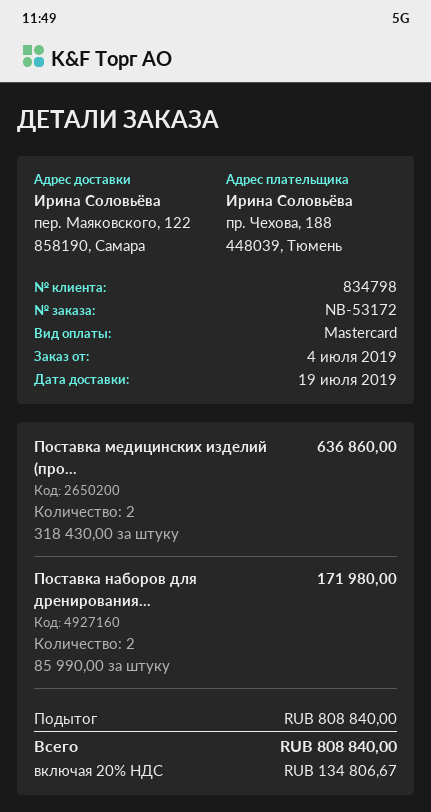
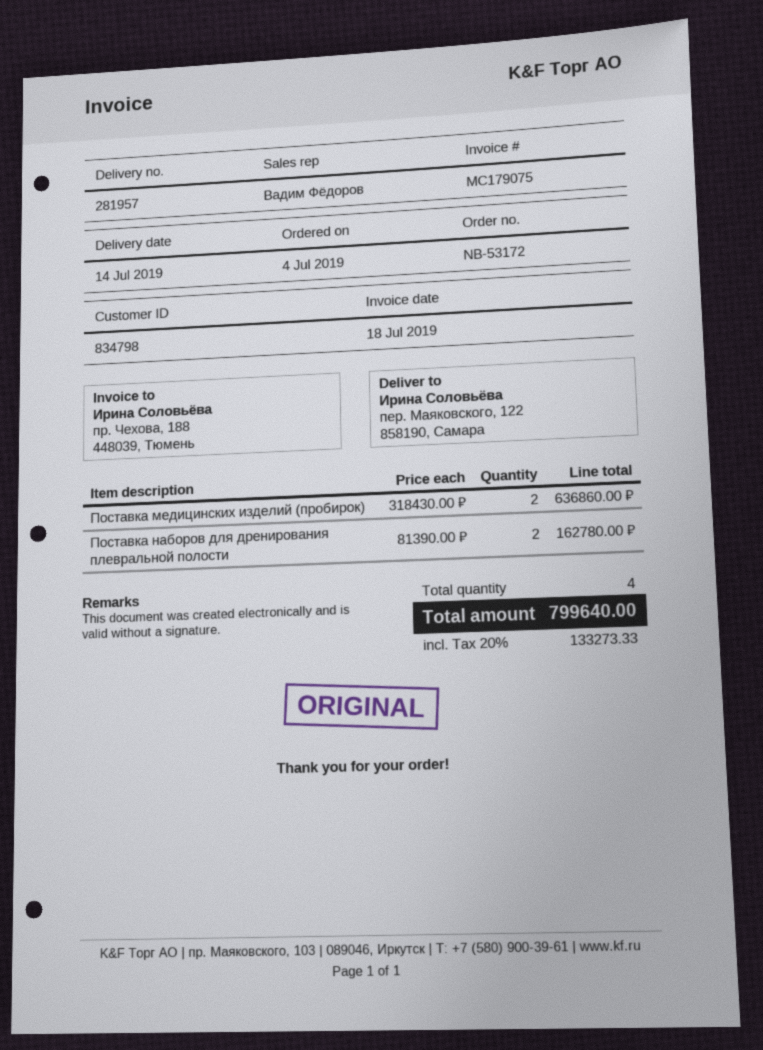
delivery date: 2019-07-19 -> 2019-07-14
Поставка наборов для дренирования...: 2 x 85990.00 = 171980.00 -> 2 x 81390.00 = 162780.00
tax: 20% = 134806.67 -> 20% = 133273.33
total: 808840.00 -> 799640.00

